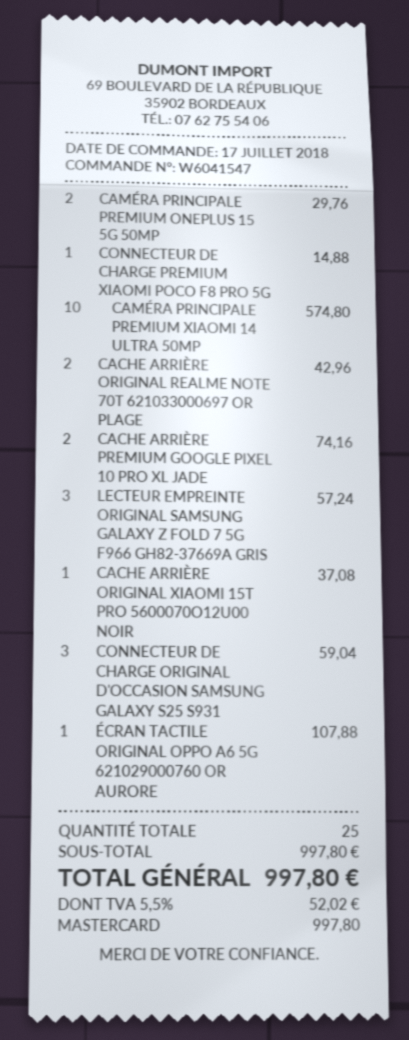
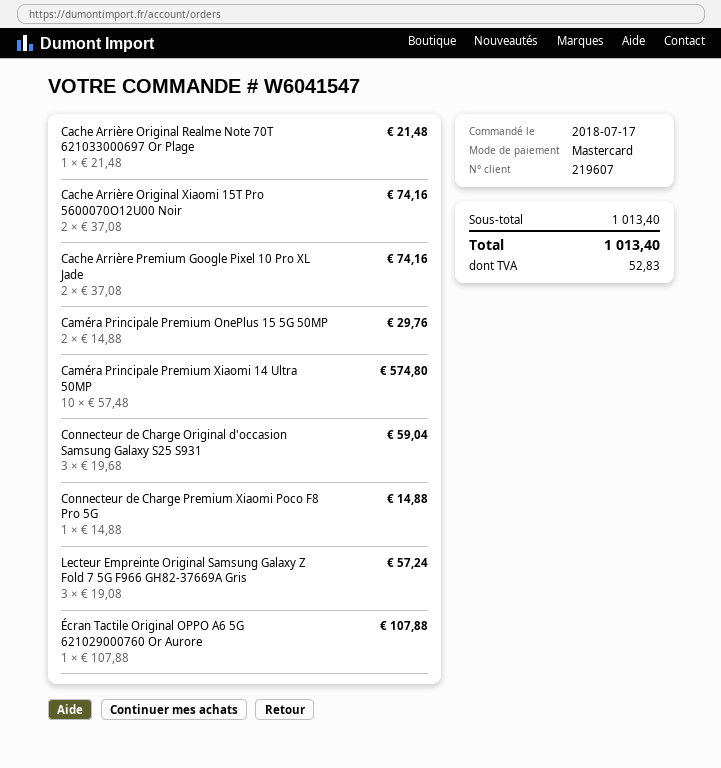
CACHE ARRIÈRE ORIGINAL REALME NOTE 70T 621033000697 OR PLAGE: 2 for 42.96 -> 1 for 21.48
CACHE ARRIÈRE ORIGINAL XIAOMI 15T PRO 5600070O12U00 NOIR: 1 for 37.08 -> 2 for 74.16
subtotal: 997.80 -> 1013.40
tax: 52.02 -> 52.83
total: 997.80 -> 1013.40

